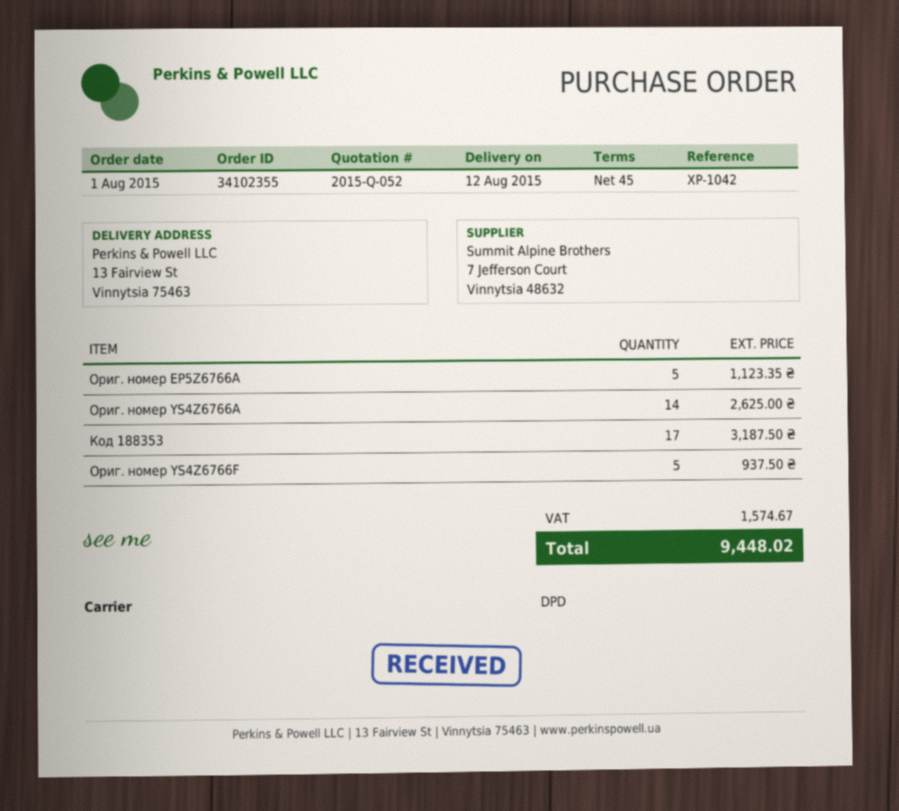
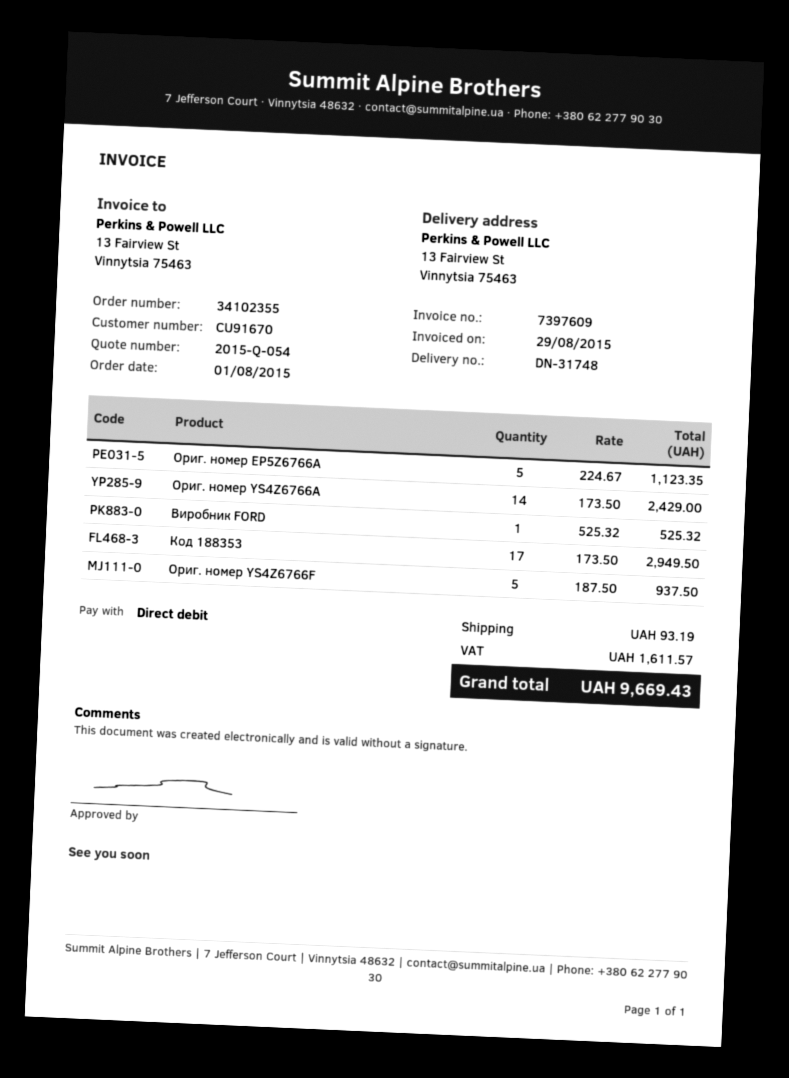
quote number: 2015-Q-052 -> 2015-Q-054
Ориг. номер YS4Z6766A: 14 for 2625.00 -> 14 for 2429.00
Код 188353: 17 for 3187.50 -> 17 for 2949.50
Виробник FORD: none -> 1 for 525.32
shipping: none -> 93.19
tax: 1574.67 -> 1611.57
total: 9448.02 -> 9669.43

